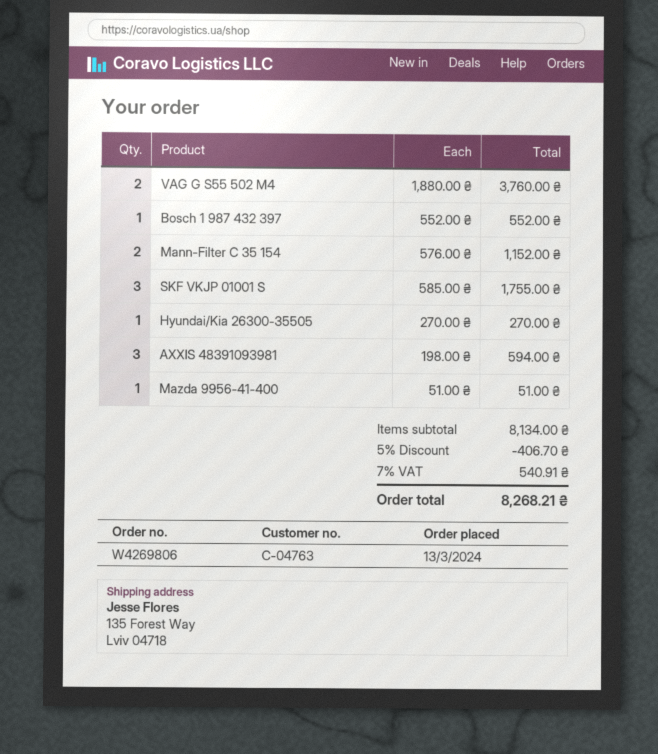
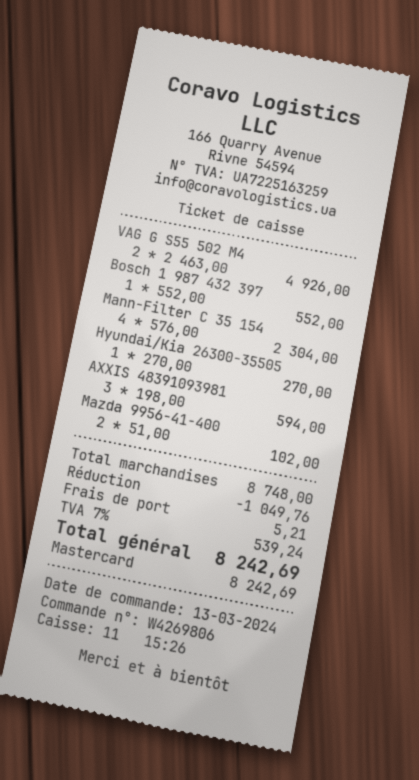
VAG G S55 502 M4: 2 x 1880.00 = 3760.00 -> 2 x 2463.00 = 4926.00
Mann-Filter C 35 154: 2 x 576.00 = 1152.00 -> 4 x 576.00 = 2304.00
SKF VKJP 01001 S: 3 x 585.00 = 1755.00 -> none
Mazda 9956-41-400: 1 x 51.00 = 51.00 -> 2 x 51.00 = 102.00
subtotal: 8134.00 -> 8748.00
discount: 406.70 -> 1049.76
shipping: none -> 5.21
tax: 7% = 540.91 -> 7% = 539.24
total: 8268.21 -> 8242.69

